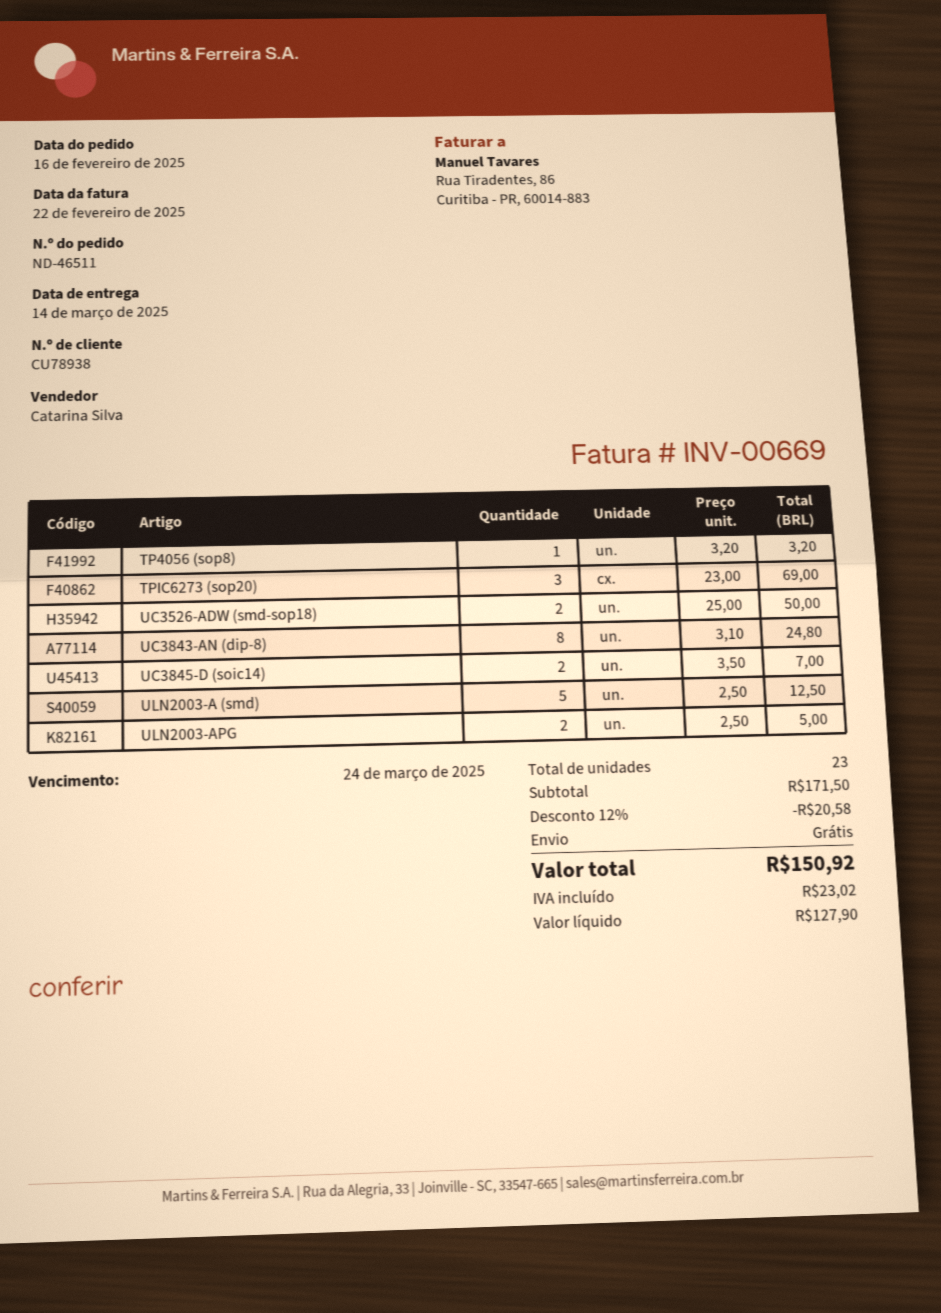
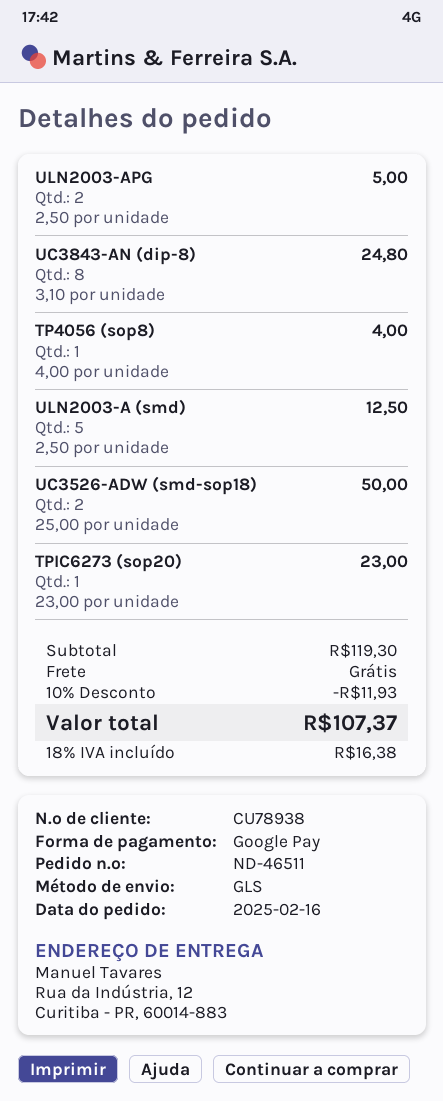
TP4056 (sop8): 1 x 3.20 = 3.20 -> 1 x 4.00 = 4.00
TPIC6273 (sop20): 3 x 23.00 = 69.00 -> 1 x 23.00 = 23.00
UC3845-D (soic14): 2 x 3.50 = 7.00 -> none
subtotal: 171.50 -> 119.30
discount: 12% = 20.58 -> 10% = 11.93
tax: 23.02 -> 16.38
total: 150.92 -> 107.37

